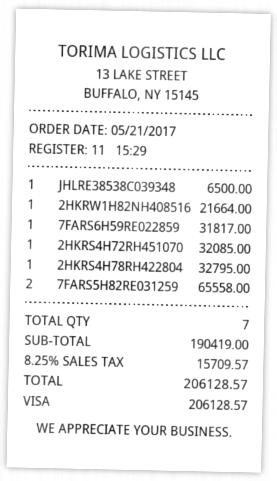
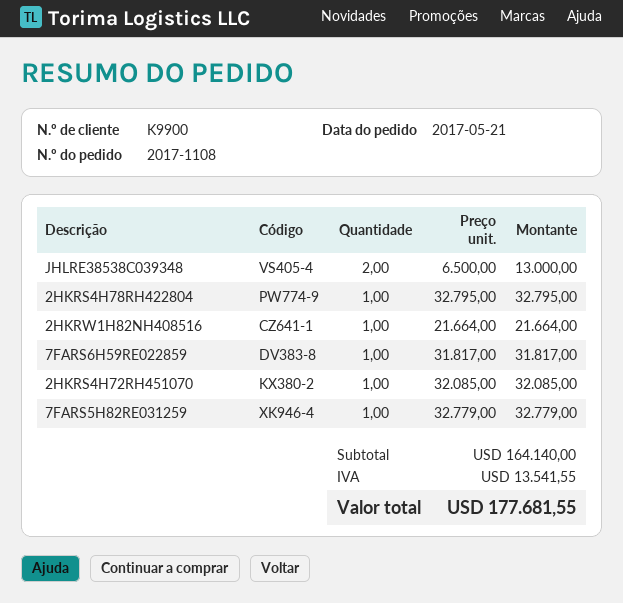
JHLRE38538C039348: 1 for 6500.00 -> 2 for 13000.00
7FARS5H82RE031259: 2 for 65558.00 -> 1 for 32779.00
subtotal: 190419.00 -> 164140.00
tax: 15709.57 -> 13541.55
total: 206128.57 -> 177681.55

